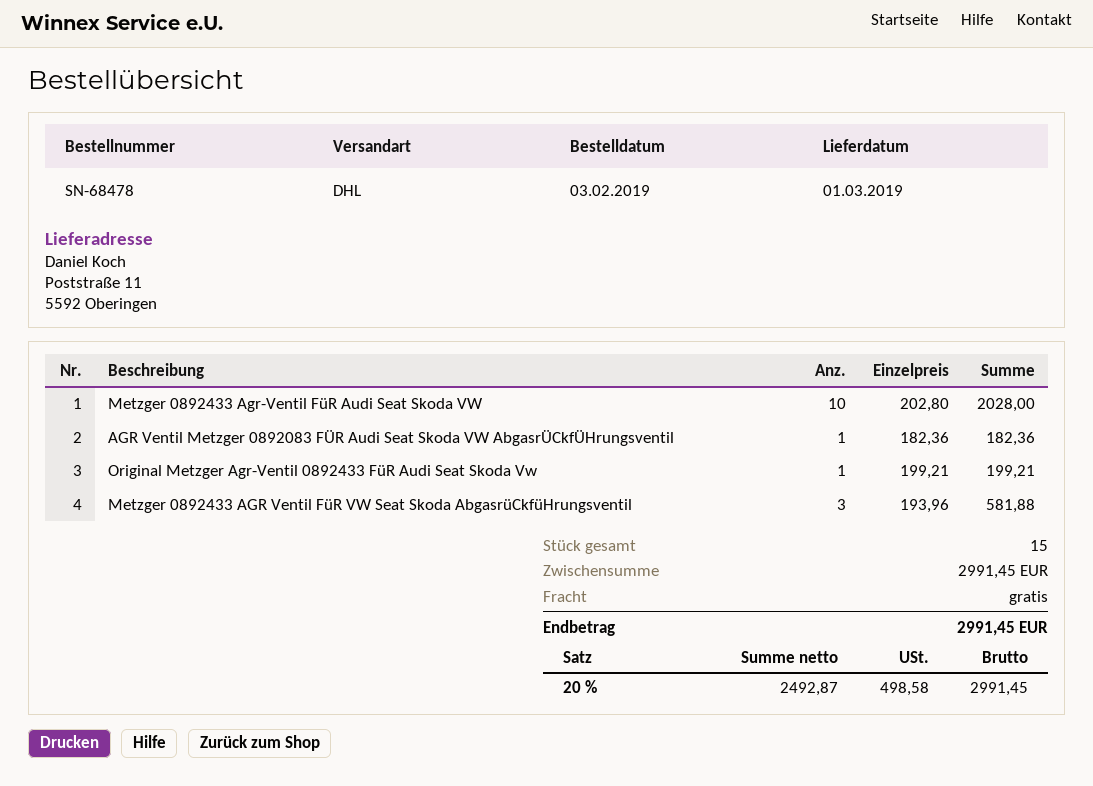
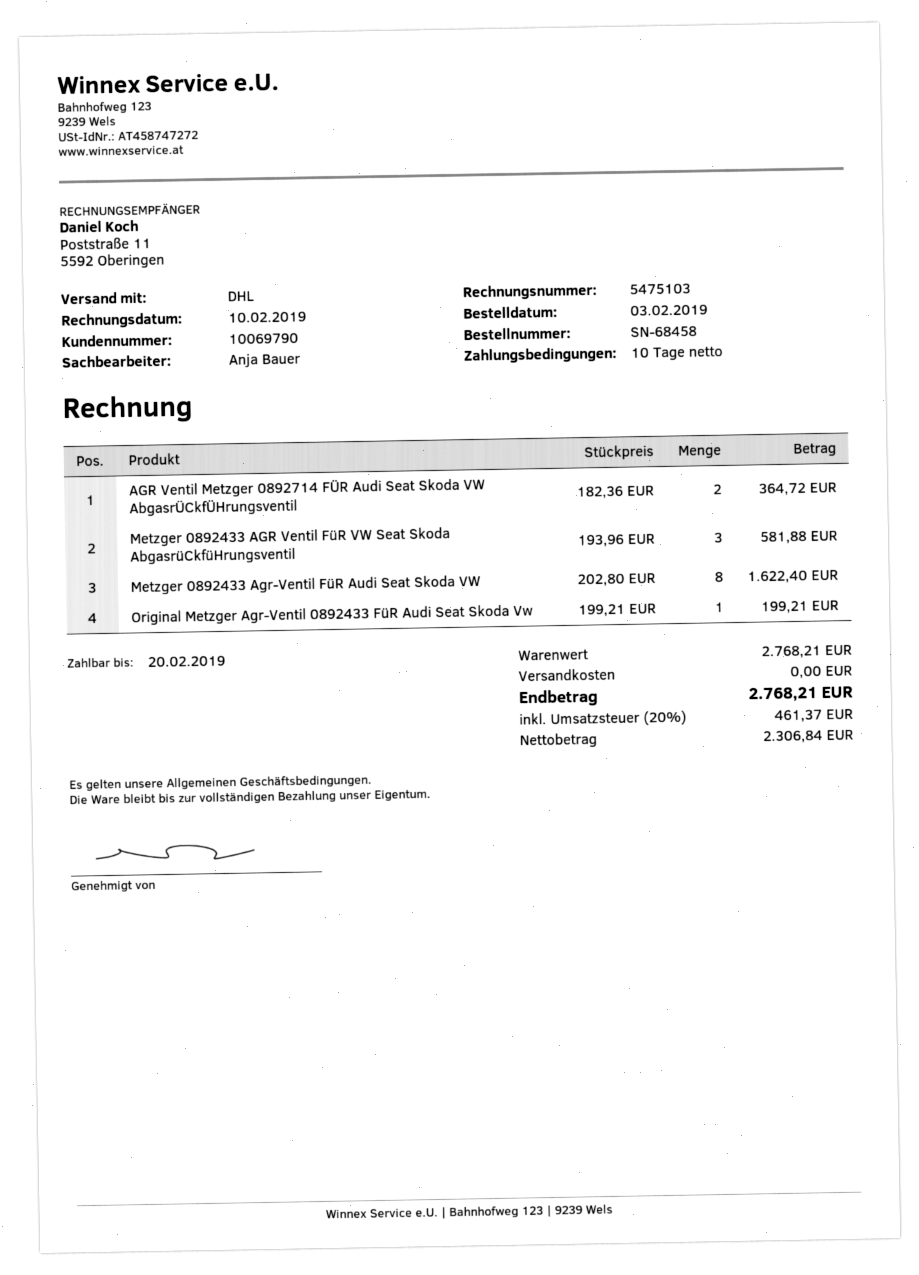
order number: SN-68478 -> SN-68458
Metzger 0892433 Agr-Ventil FüR Audi Seat Skoda VW: 10 x 202.80 = 2028.00 -> 8 x 202.80 = 1622.40
AGR Ventil Metzger 0892083 FÜR Audi Seat Skoda VW AbgasrÜCkfÜHrungsventil: 1 x 182.36 = 182.36 -> none
AGR Ventil Metzger 0892714 FÜR Audi Seat Skoda VW AbgasrÜCkfÜHrungsventil: none -> 2 x 182.36 = 364.72
subtotal: 2991.45 -> 2768.21
net: 2492.87 -> 2306.84
tax: 20% = 498.58 -> 20% = 461.37
total: 2991.45 -> 2768.21

